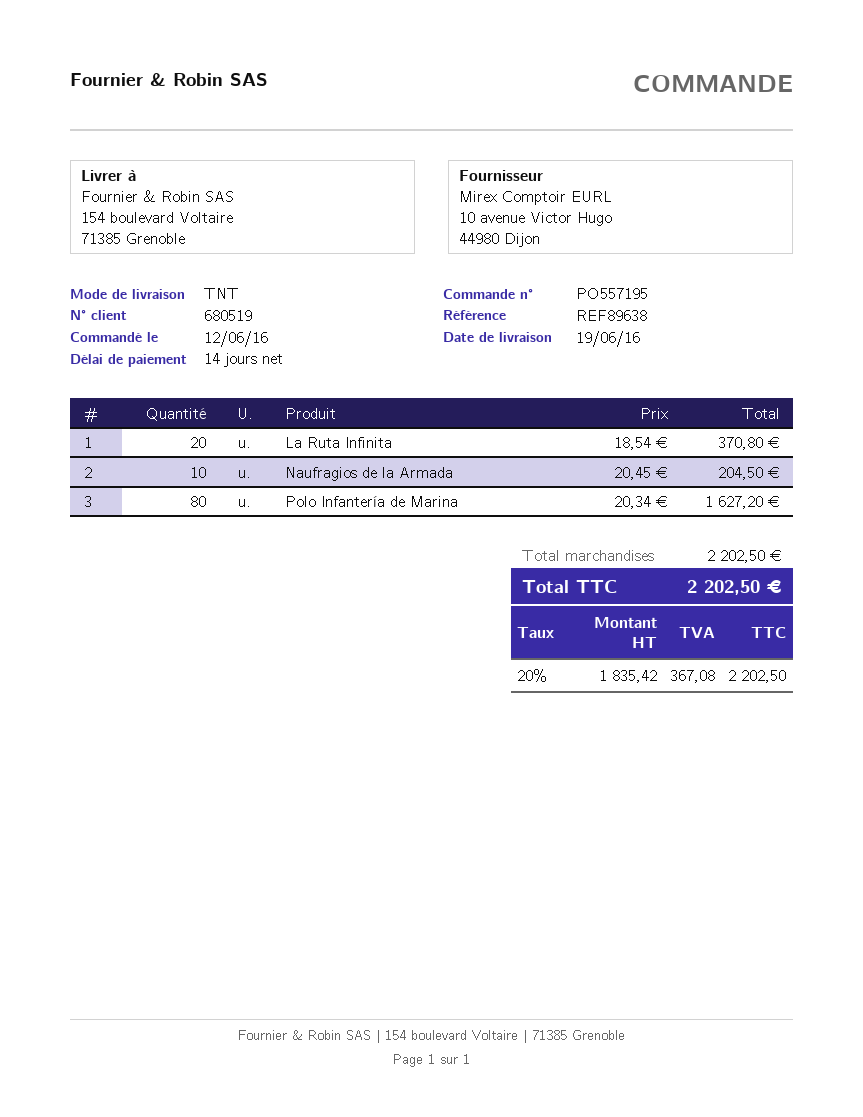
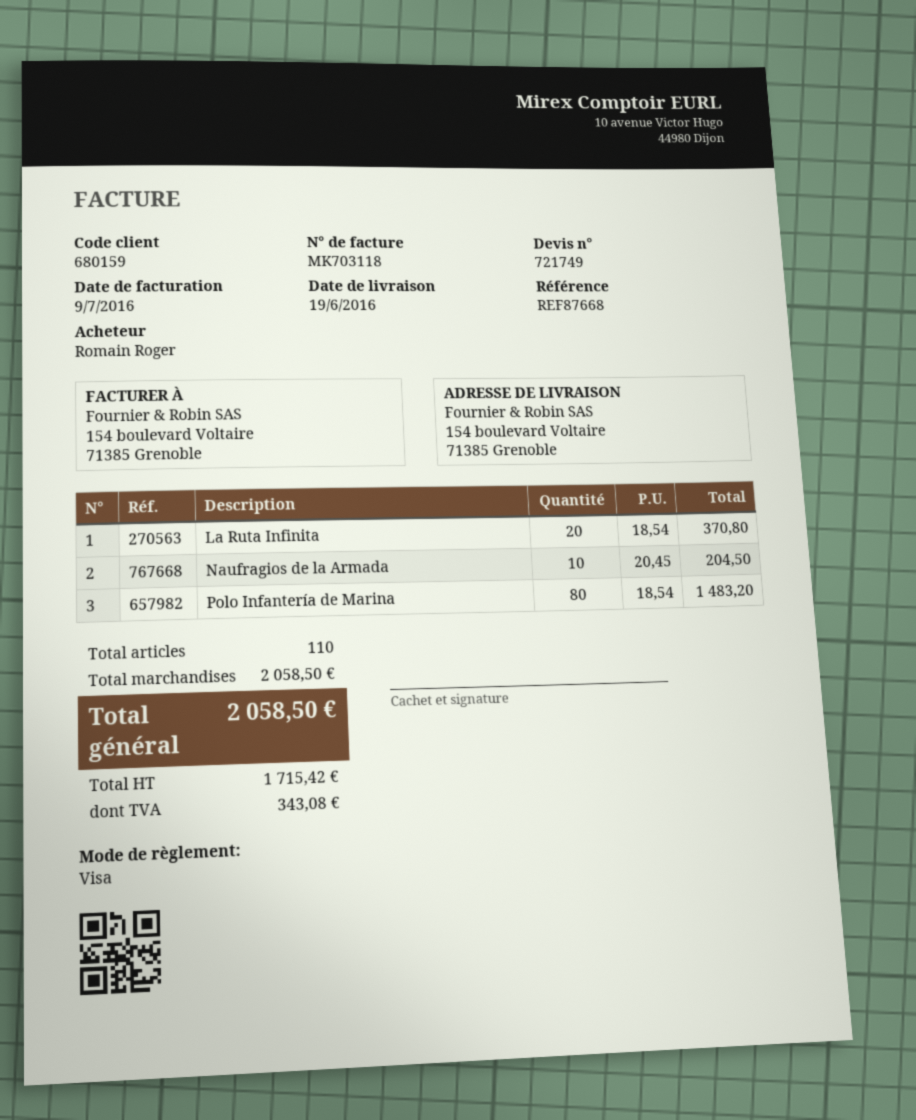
customer number: 680519 -> 680159
reference: REF89638 -> REF87668
Polo Infantería de Marina: 80 x 20.34 = 1627.20 -> 80 x 18.54 = 1483.20
subtotal: 2202.50 -> 2058.50
net: 1835.42 -> 1715.42
tax: 367.08 -> 343.08
total: 2202.50 -> 2058.50

